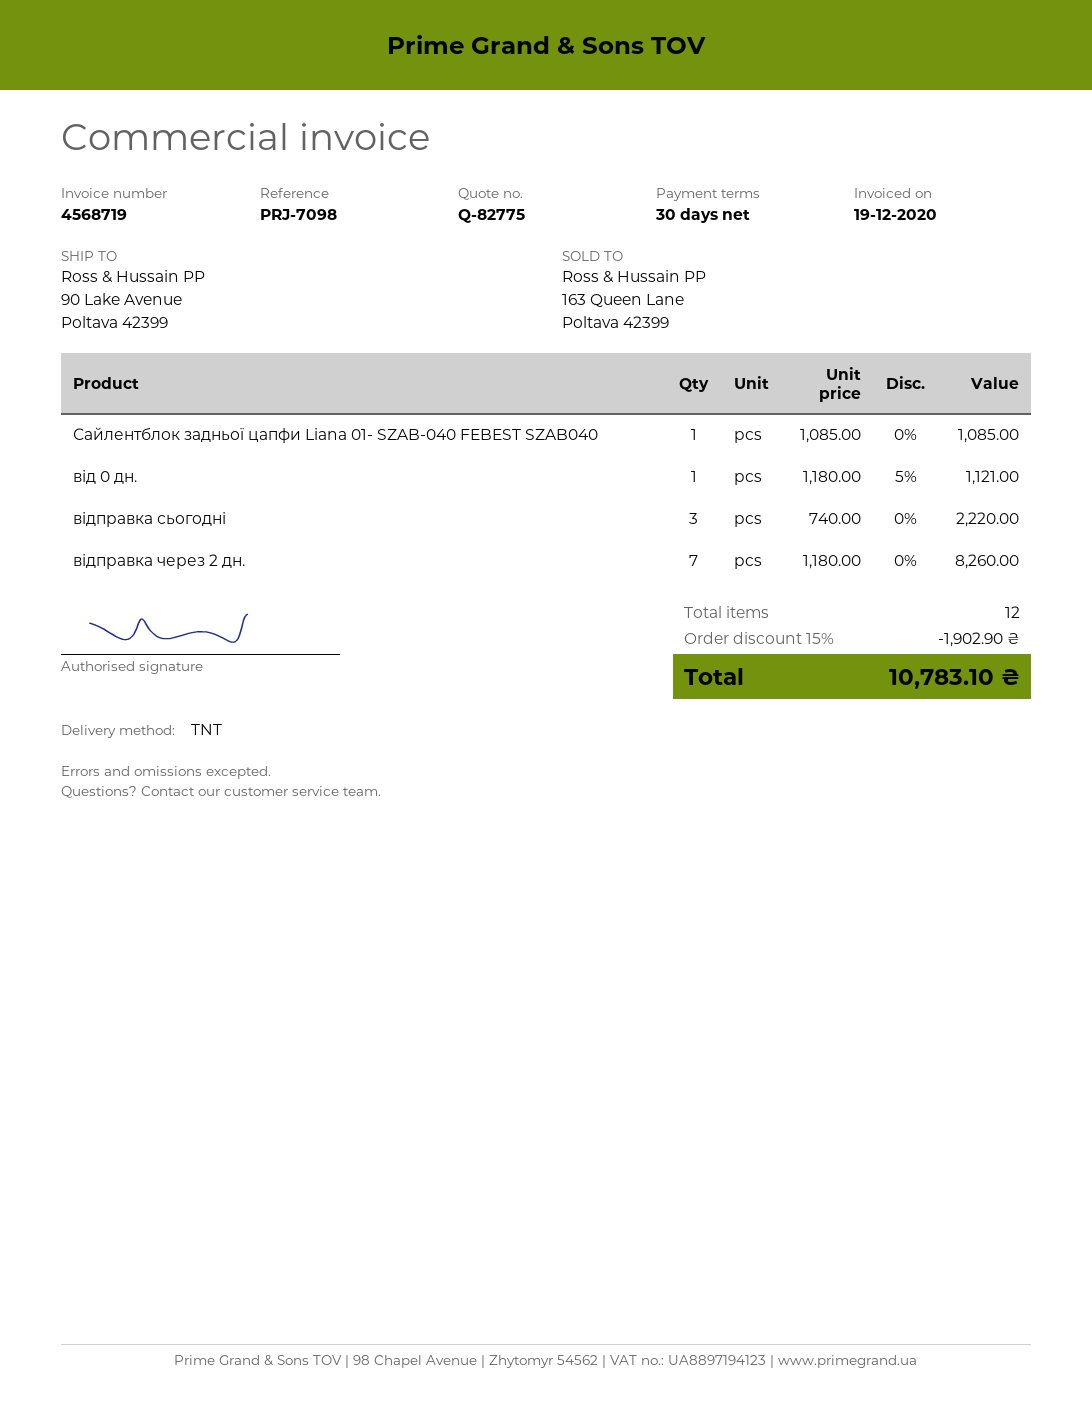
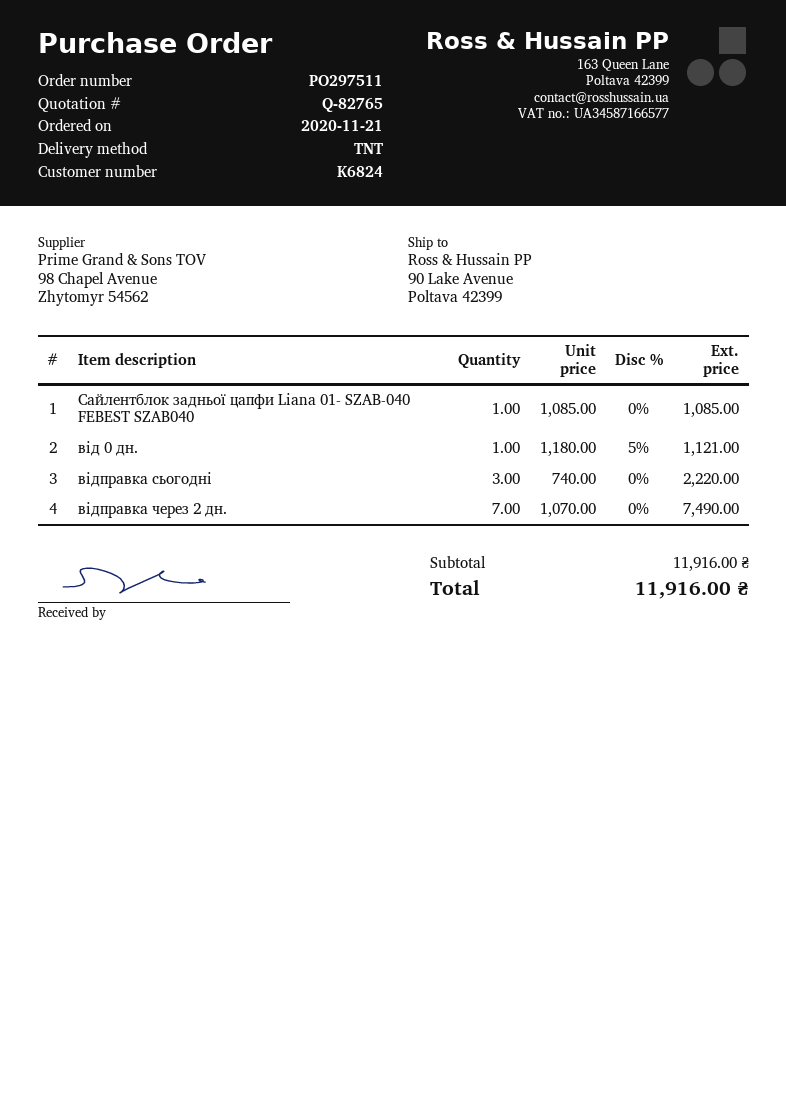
quote number: Q-82775 -> Q-82765
відправка через 2 дн.: 7 x 1180.00 = 8260.00 -> 7 x 1070.00 = 7490.00
discount: 15% = 1902.90 -> none
total: 10783.10 -> 11916.00

